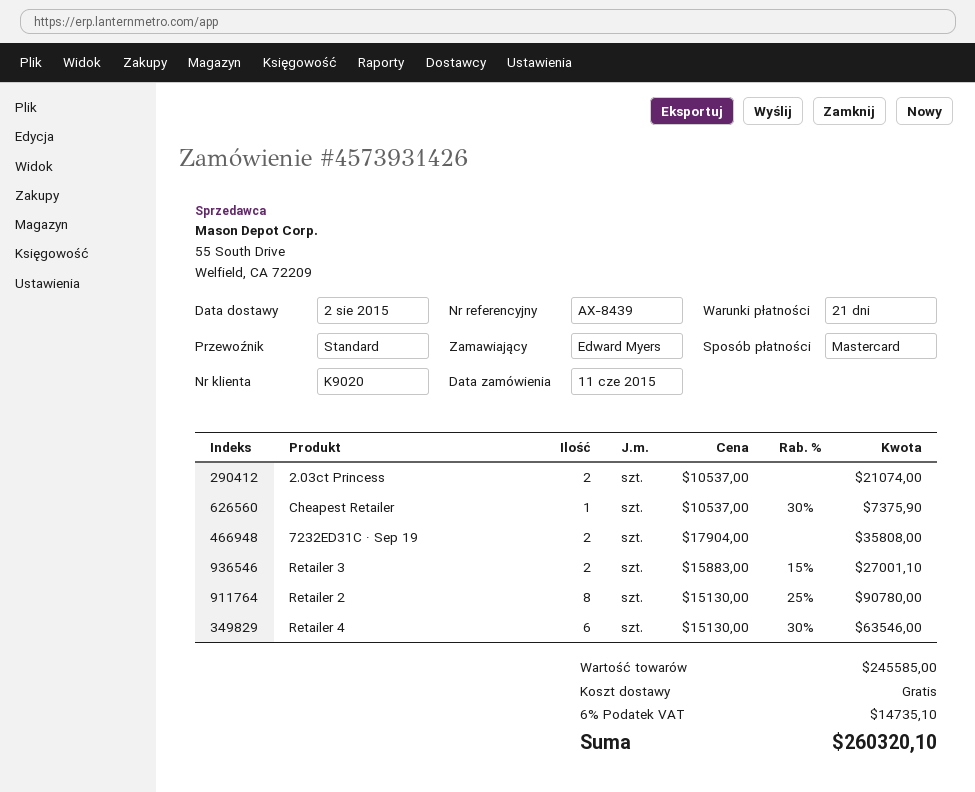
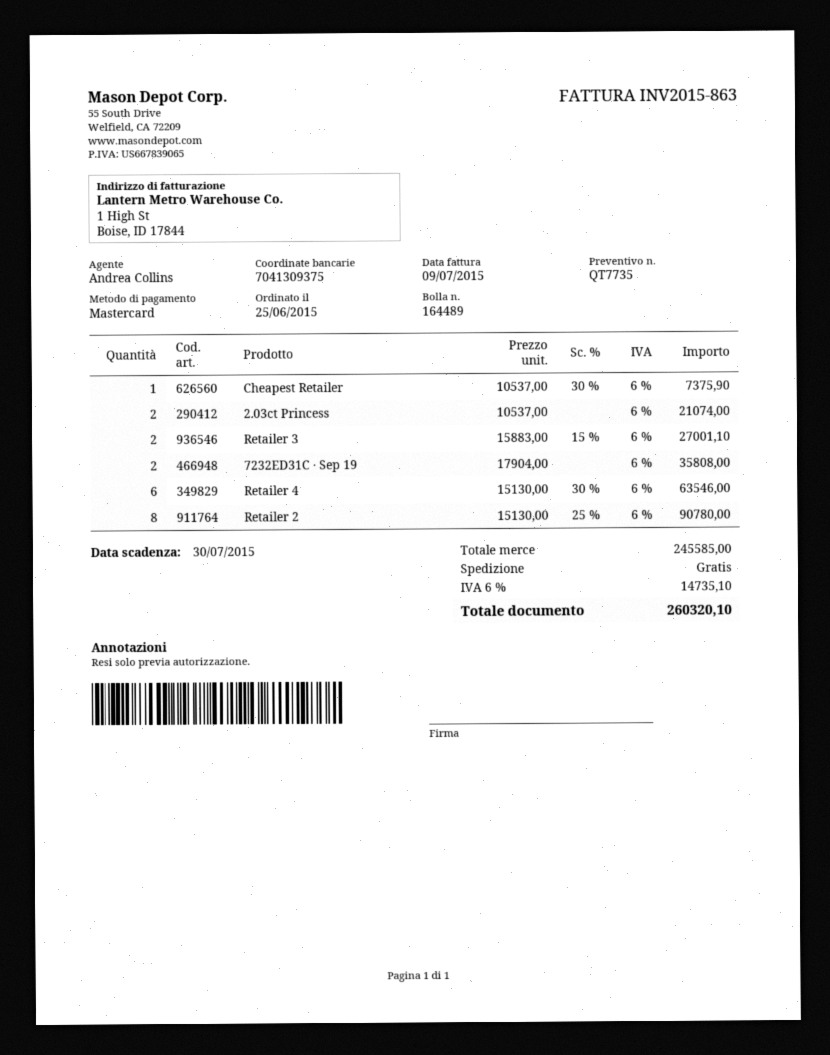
order date: 2015-06-11 -> 2015-06-25

